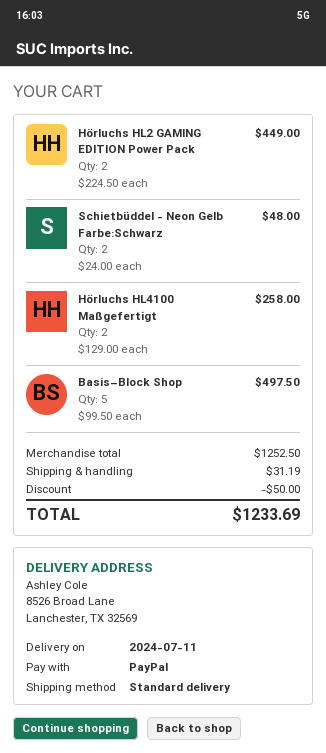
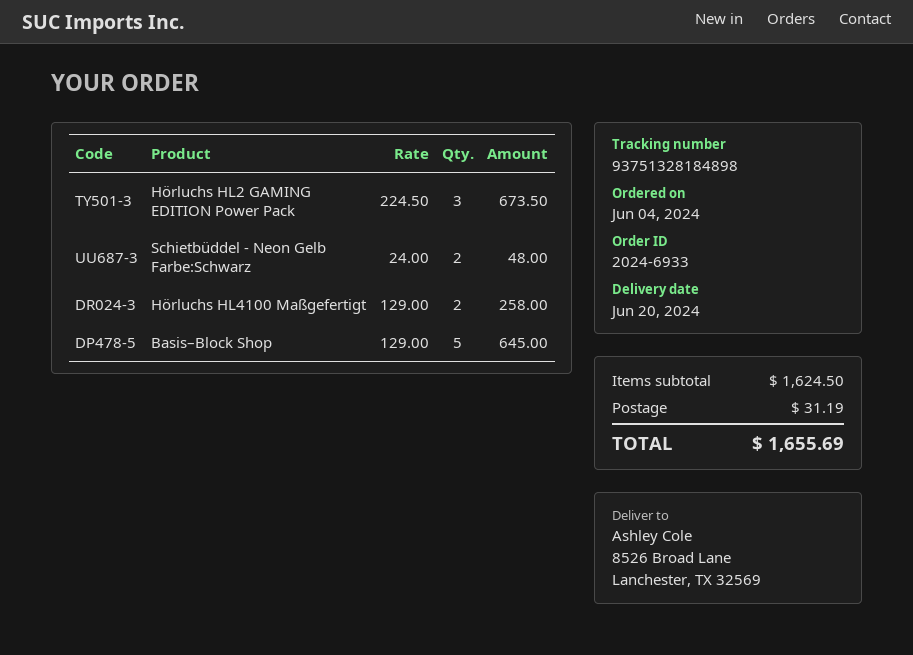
delivery date: 2024-07-11 -> 2024-06-20
Hörluchs HL2 GAMING EDITION Power Pack: 2 x 224.50 = 449.00 -> 3 x 224.50 = 673.50
Basis–Block Shop: 5 x 99.50 = 497.50 -> 5 x 129.00 = 645.00
subtotal: 1252.50 -> 1624.50
discount: 50.00 -> none
total: 1233.69 -> 1655.69

